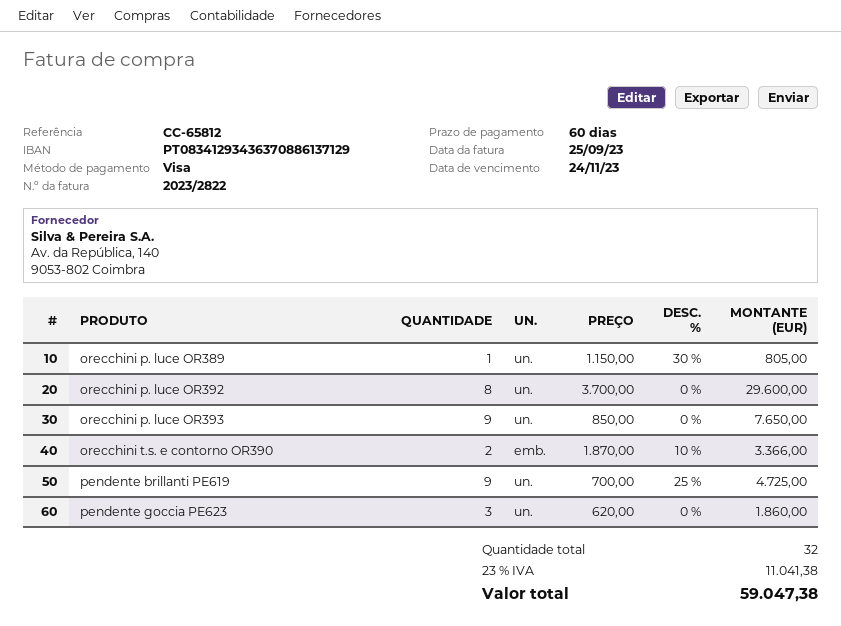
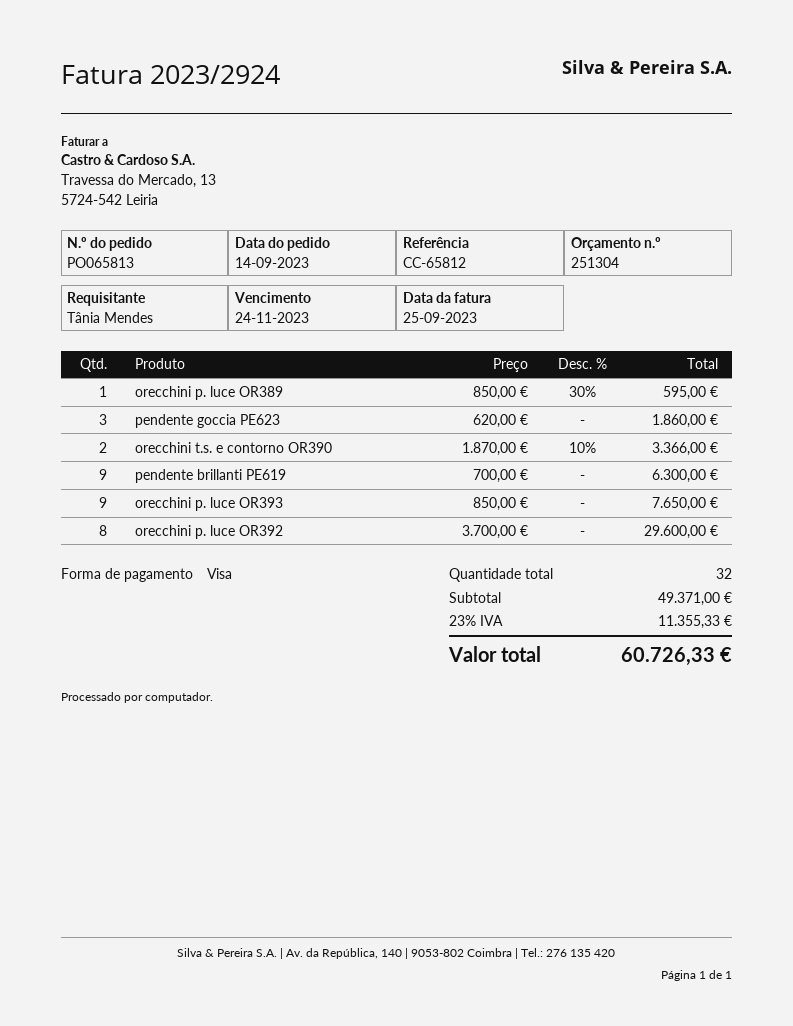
invoice number: 2023/2822 -> 2023/2924
orecchini p. luce OR389: 1 x 1150.00 - 30% = 805.00 -> 1 x 850.00 - 30% = 595.00
pendente brillanti PE619: 9 x 700.00 - 25% = 4725.00 -> 9 x 700.00 = 6300.00
tax: 23% = 11041.38 -> 23% = 11355.33
total: 59047.38 -> 60726.33

